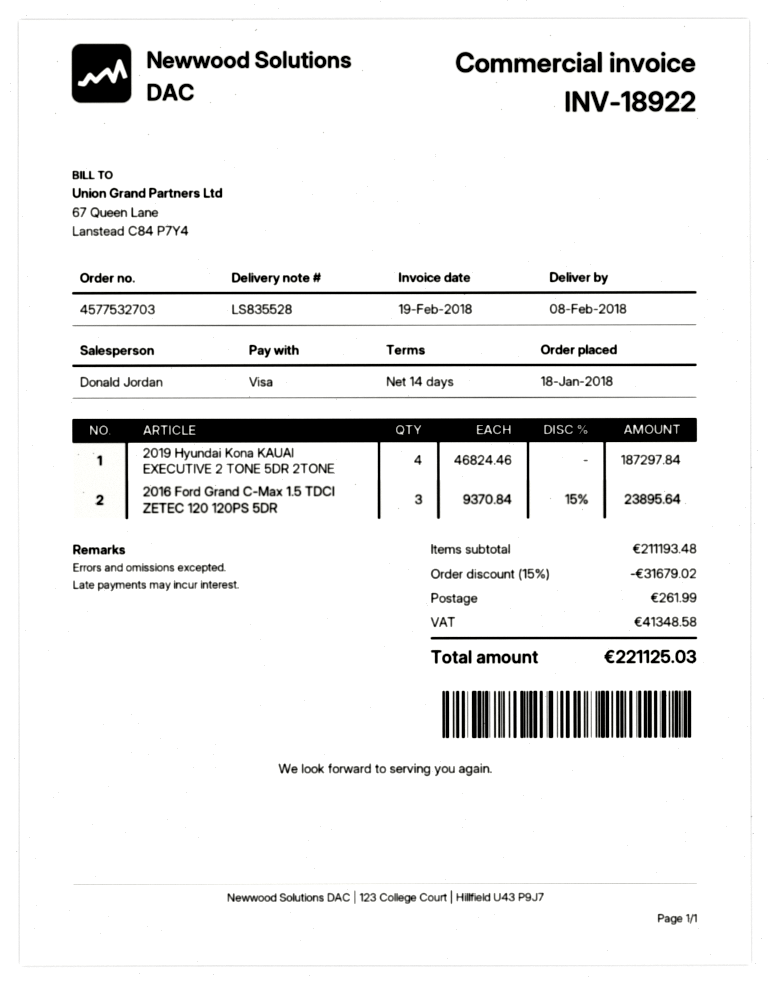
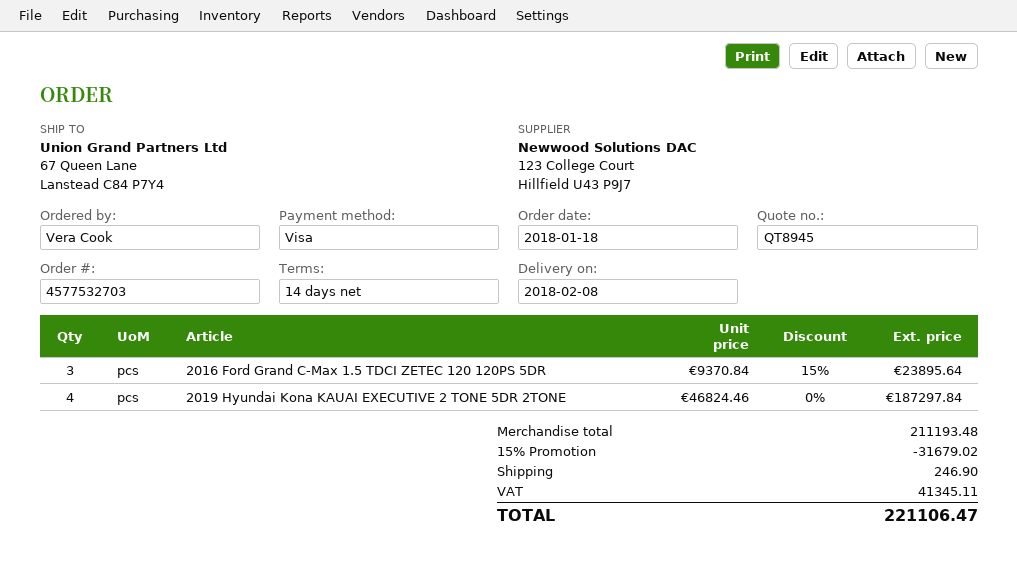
shipping: 261.99 -> 246.90
tax: 41348.58 -> 41345.11
total: 221125.03 -> 221106.47

